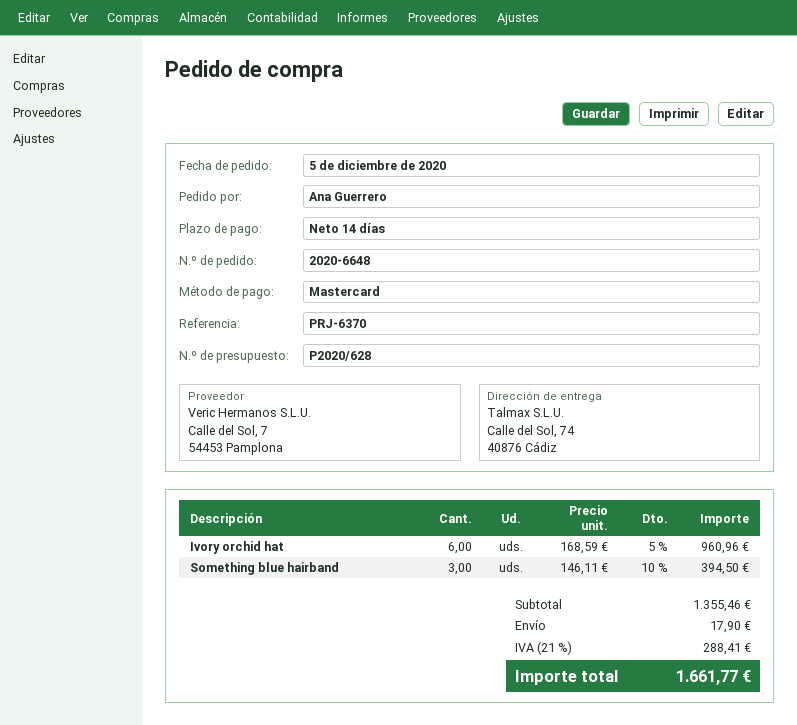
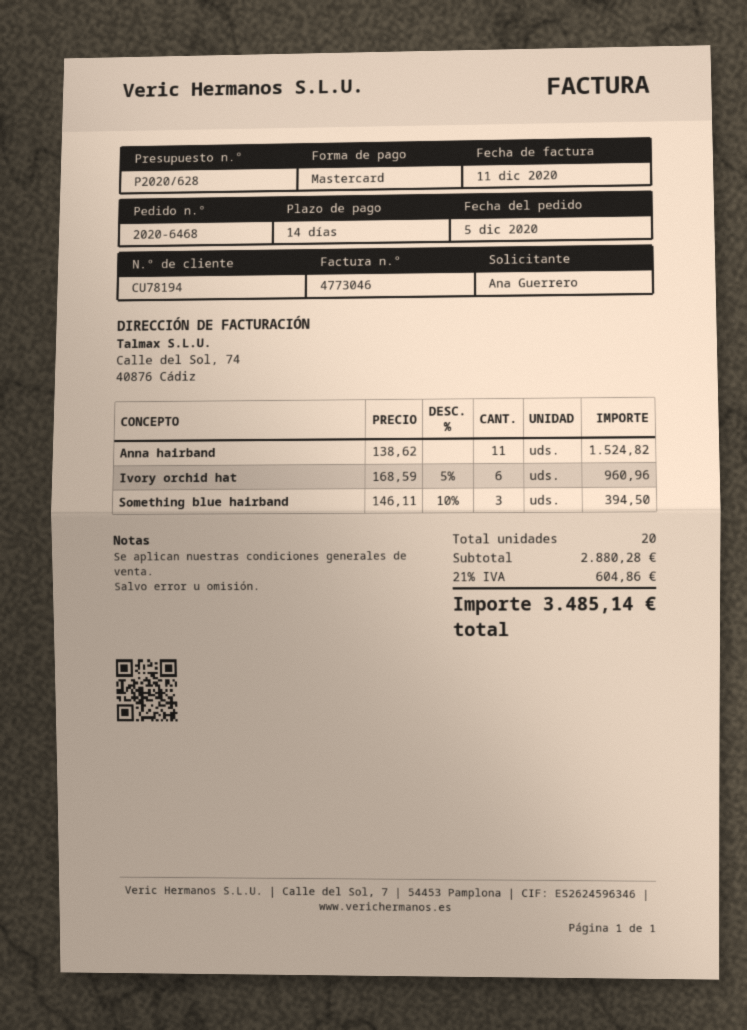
order number: 2020-6648 -> 2020-6468
Anna hairband: none -> 11 x 138.62 = 1524.82
subtotal: 1355.46 -> 2880.28
shipping: 17.90 -> none
tax: 21% = 288.41 -> 21% = 604.86
total: 1661.77 -> 3485.14

